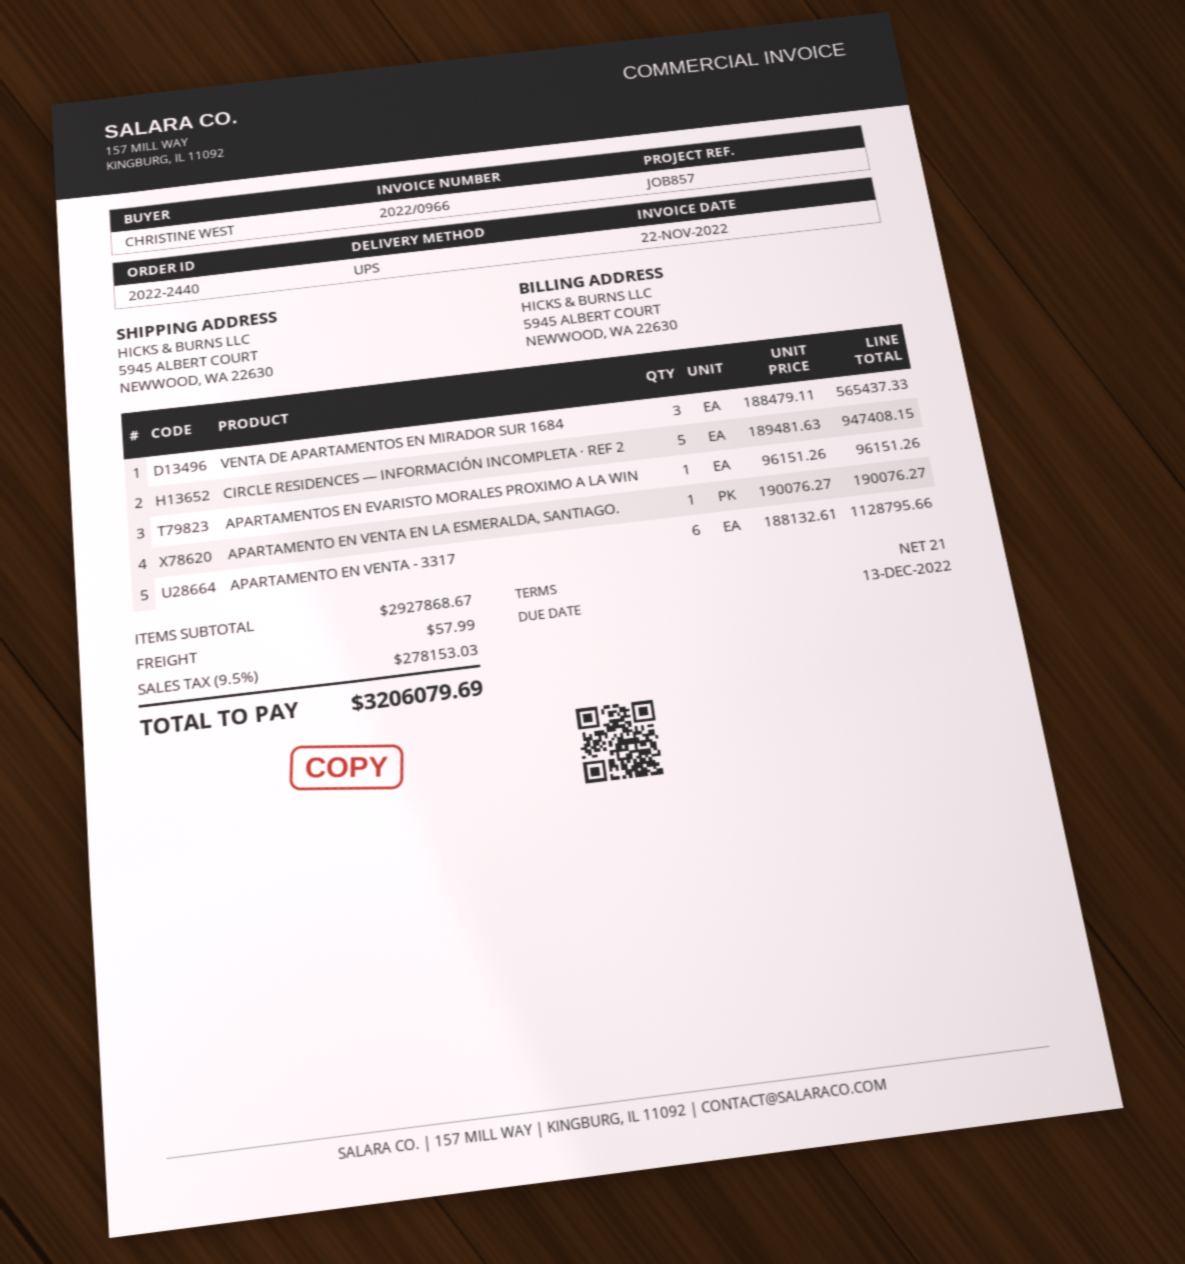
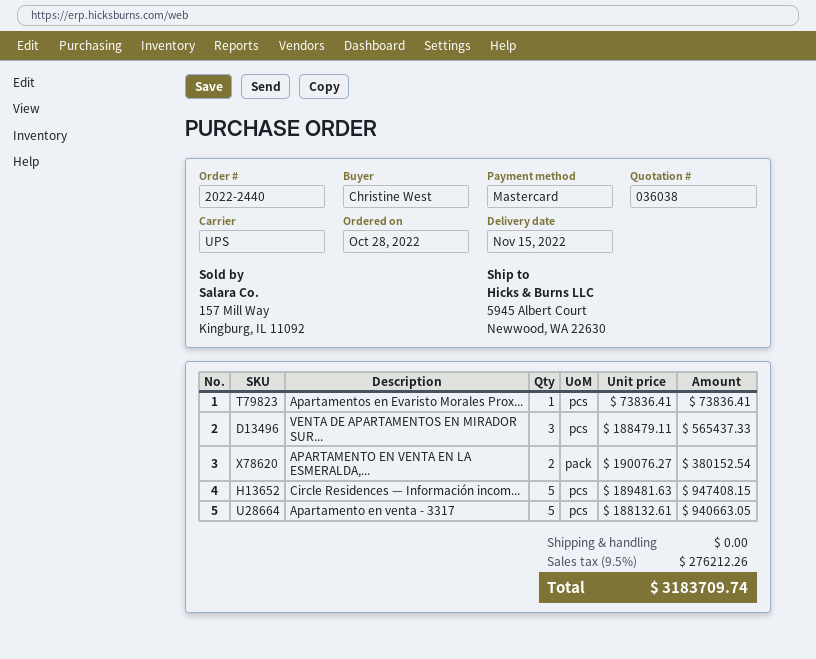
APARTAMENTOS EN EVARISTO MORALES PROXIMO A LA WIN: 1 x 96151.26 = 96151.26 -> 1 x 73836.41 = 73836.41
APARTAMENTO EN VENTA EN LA ESMERALDA, SANTIAGO.: 1 x 190076.27 = 190076.27 -> 2 x 190076.27 = 380152.54
APARTAMENTO EN VENTA - 3317: 6 x 188132.61 = 1128795.66 -> 5 x 188132.61 = 940663.05
shipping: 57.99 -> 0.00
tax: 9.5% = 278153.03 -> 9.5% = 276212.26
total: 3206079.69 -> 3183709.74

